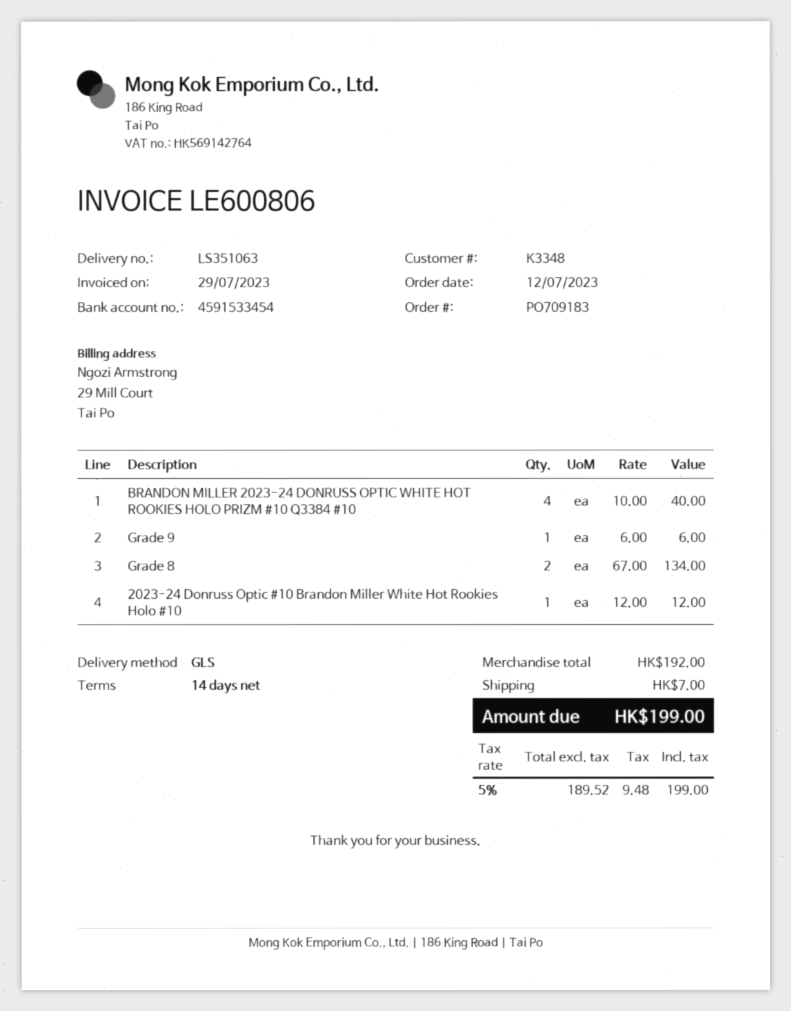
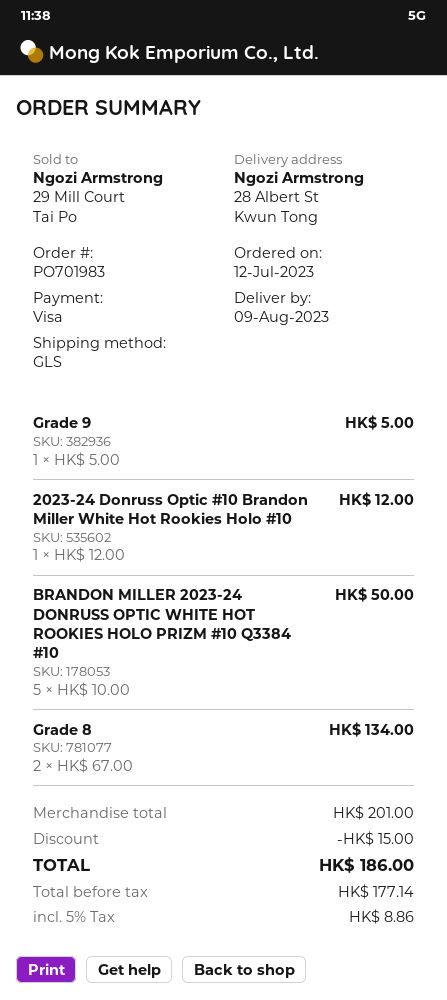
order number: PO709183 -> PO701983
BRANDON MILLER 2023-24 DONRUSS OPTIC WHITE HOT ROOKIES HOLO PRIZM #10 Q3384 #10: 4 x 10.00 = 40.00 -> 5 x 10.00 = 50.00
Grade 9: 1 x 6.00 = 6.00 -> 1 x 5.00 = 5.00
subtotal: 192.00 -> 201.00
discount: none -> 15.00
shipping: 7.00 -> none
net: 189.52 -> 177.14
tax: 5% = 9.48 -> 5% = 8.86
total: 199.00 -> 186.00

